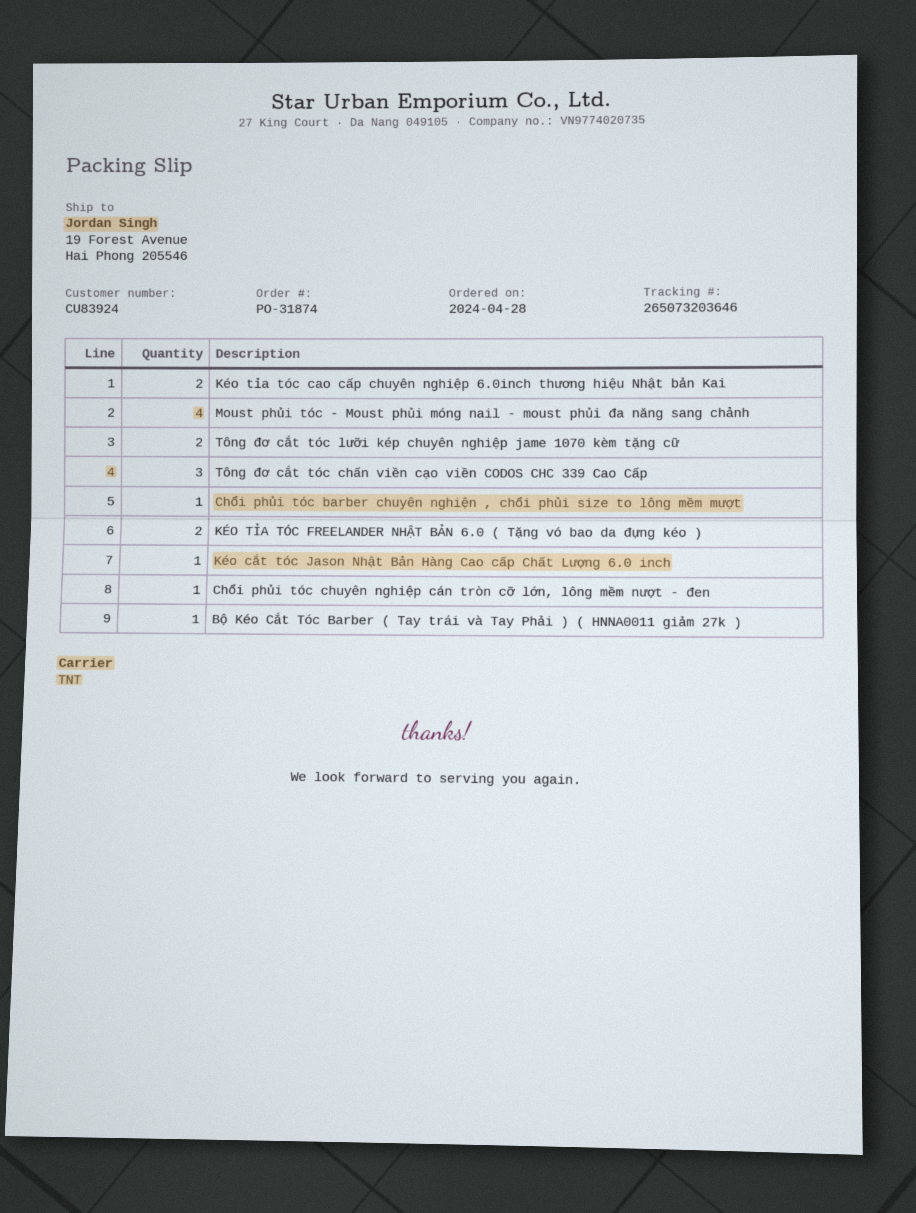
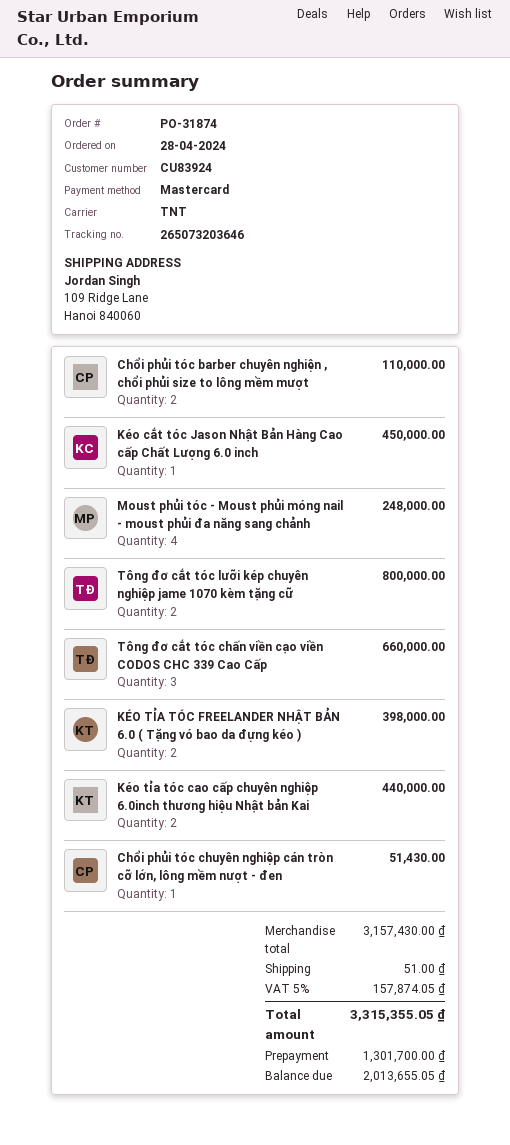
ship to: 19 Forest Avenue, Hai Phong 205546 -> 109 Ridge Lane, Hanoi 840060
Chổi phủi tóc barber chuyên nghiện , chổi phủi size to lông mềm mượt: 1 -> 2
Bộ Kéo Cắt Tóc Barber ( Tay trái và Tay Phải ) ( HNNA0011 giảm 27k ): 1 -> none

